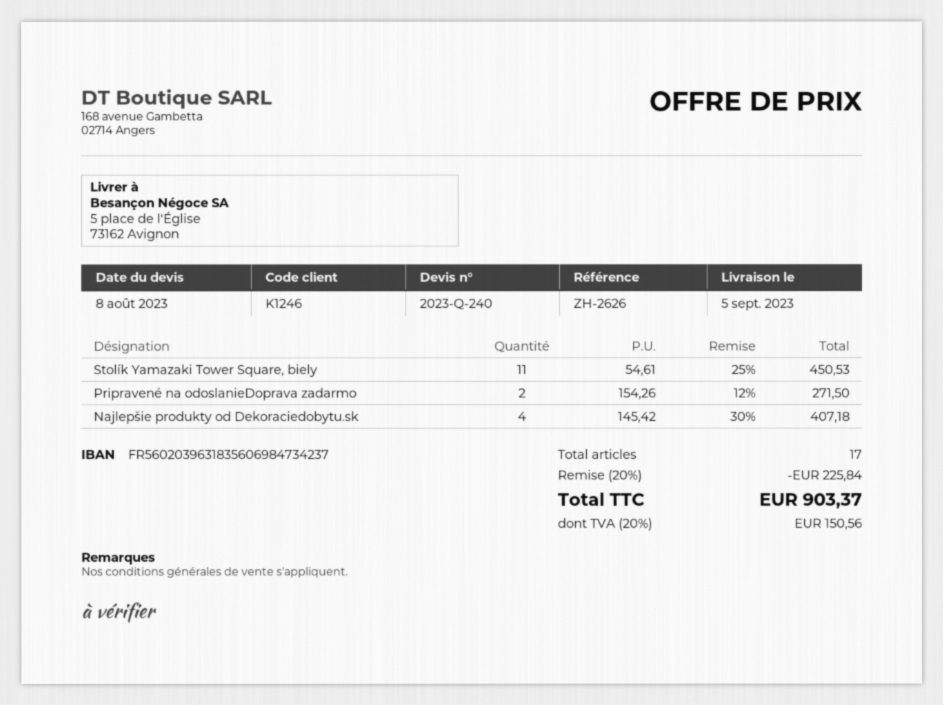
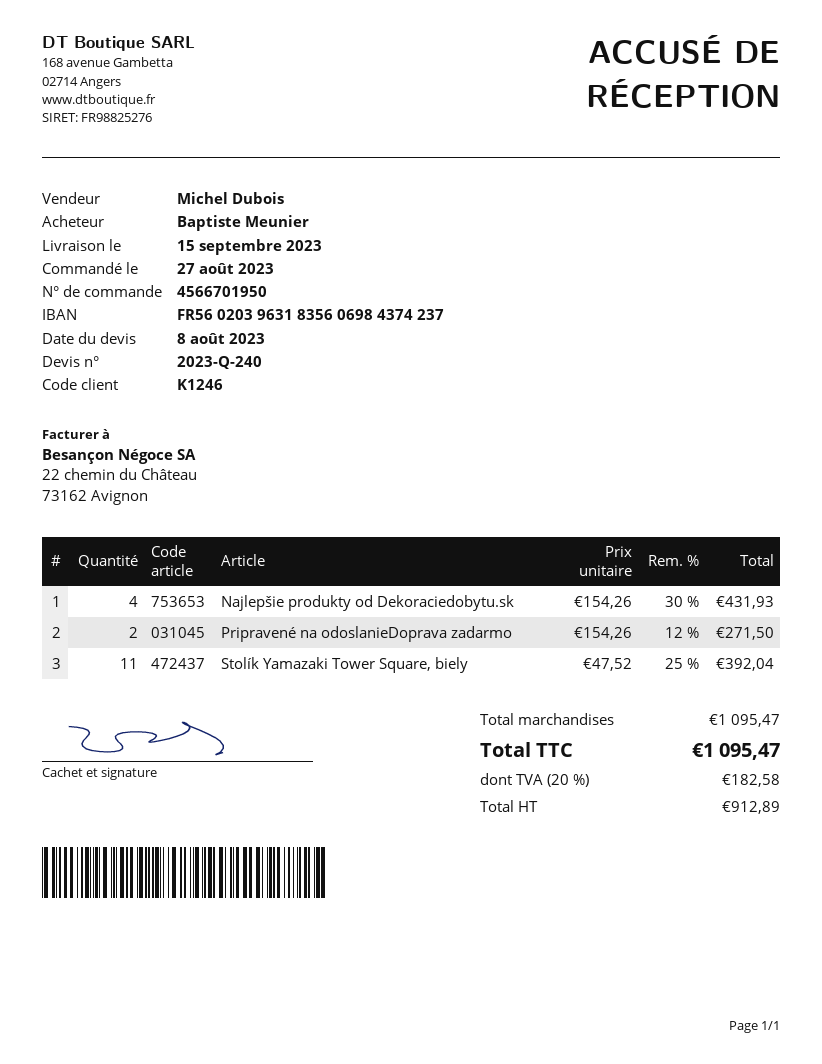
delivery date: 2023-09-05 -> 2023-09-15
bank account: FR5602039631835606984734237 -> FR5602039631835606984374237
Stolík Yamazaki Tower Square, biely: 11 x 54.61 - 25% = 450.53 -> 11 x 47.52 - 25% = 392.04
Najlepšie produkty od Dekoraciedobytu.sk: 4 x 145.42 - 30% = 407.18 -> 4 x 154.26 - 30% = 431.93
discount: 20% = 225.84 -> none
tax: 20% = 150.56 -> 20% = 182.58
total: 903.37 -> 1095.47

